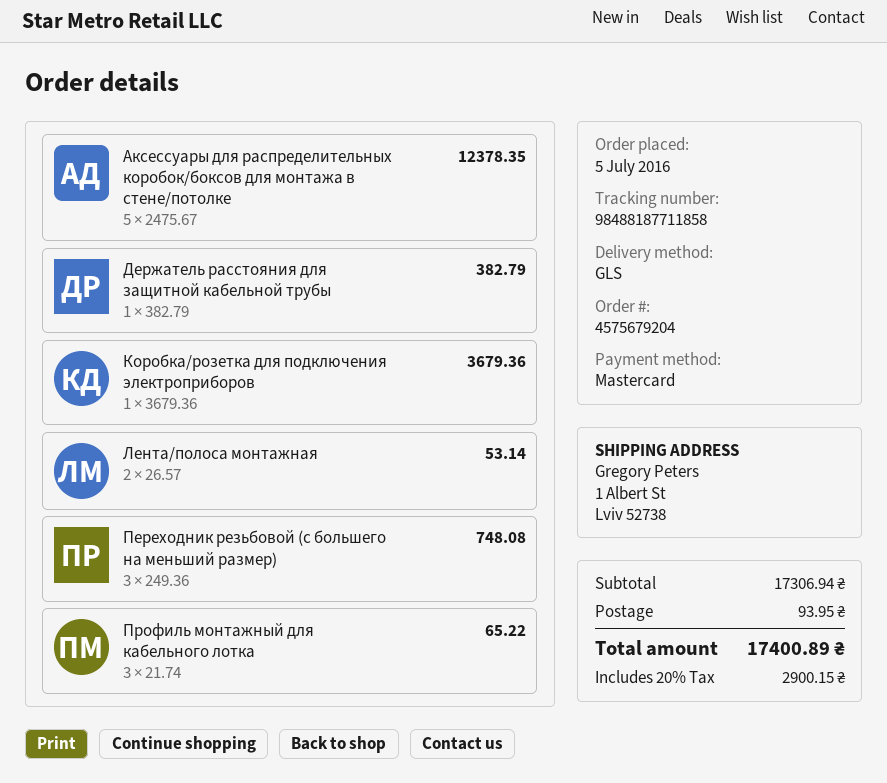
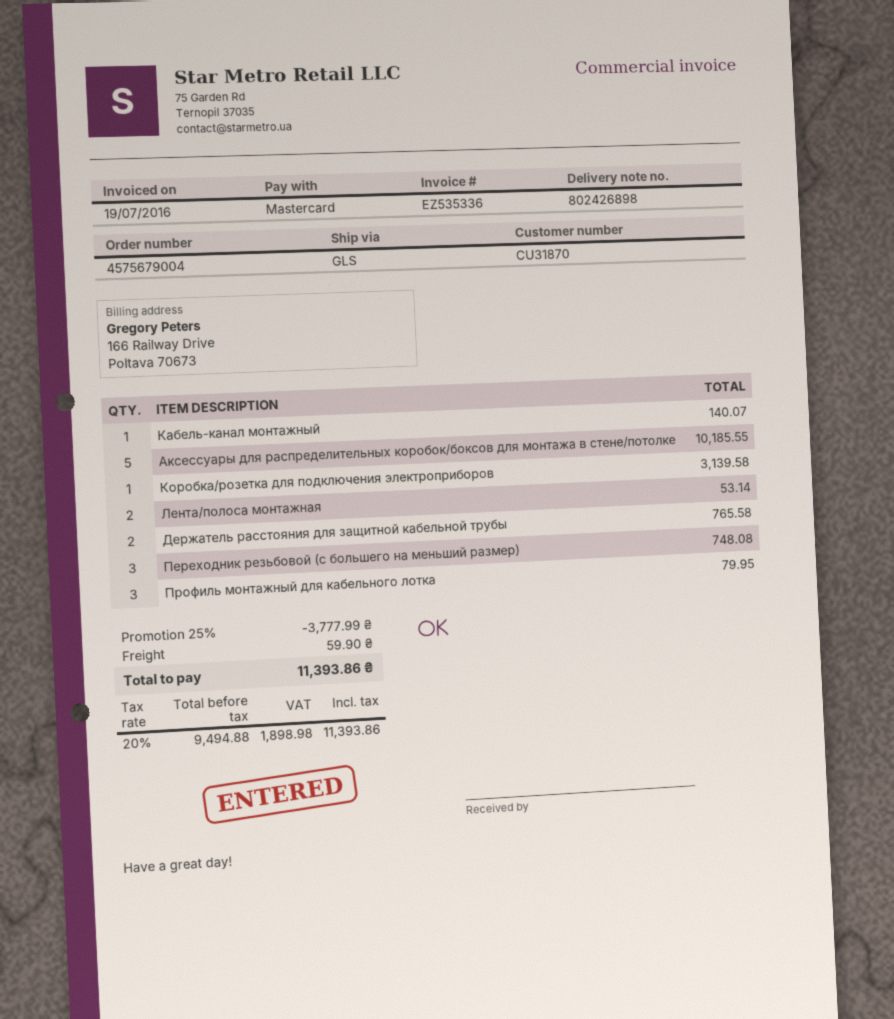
order number: 4575679204 -> 4575679004
Аксессуары для распределительных коробок/боксов для монтажа в стене/потолке: 5 for 12378.35 -> 5 for 10185.55
Держатель расстояния для защитной кабельной трубы: 1 for 382.79 -> 2 for 765.58
Коробка/розетка для подключения электроприборов: 1 for 3679.36 -> 1 for 3139.58
Профиль монтажный для кабельного лотка: 3 for 65.22 -> 3 for 79.95
Кабель-канал монтажный: none -> 1 for 140.07
discount: none -> 25% = 3777.99
shipping: 93.95 -> 59.90
tax: 20% = 2900.15 -> 20% = 1898.98
total: 17400.89 -> 11393.86

